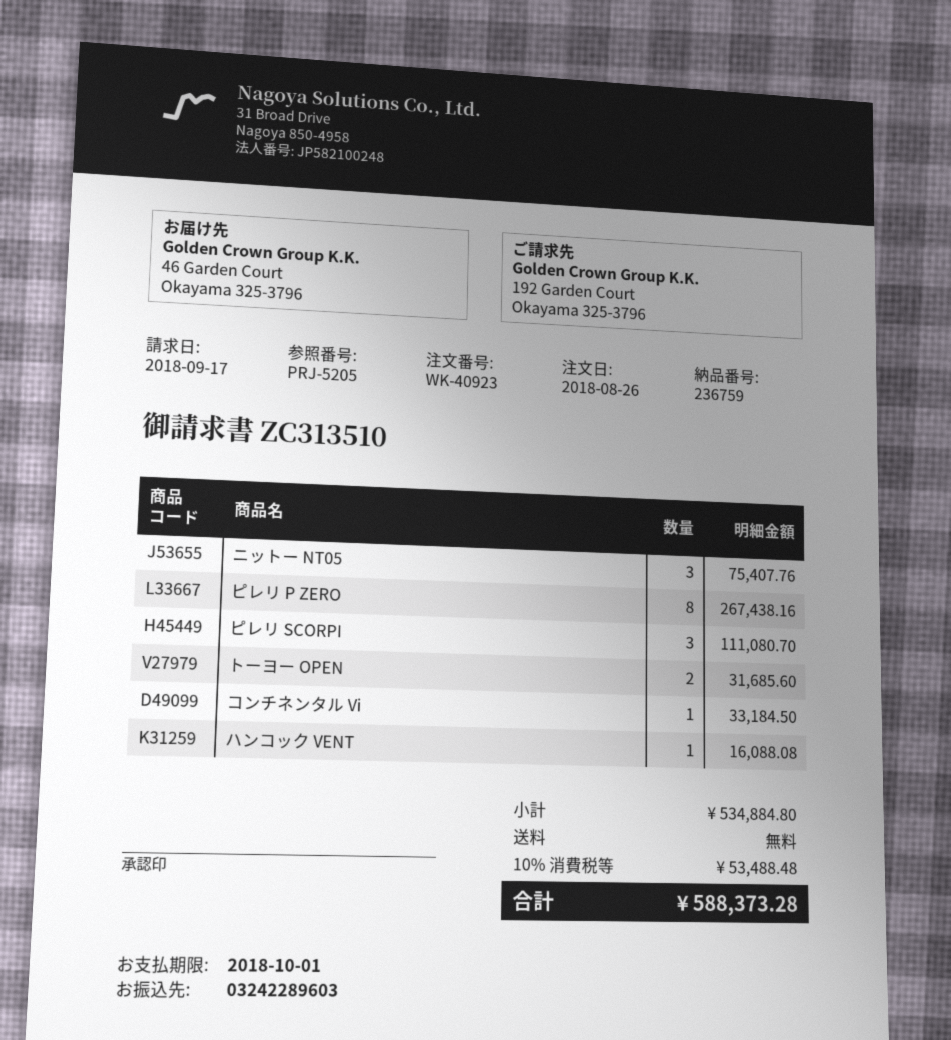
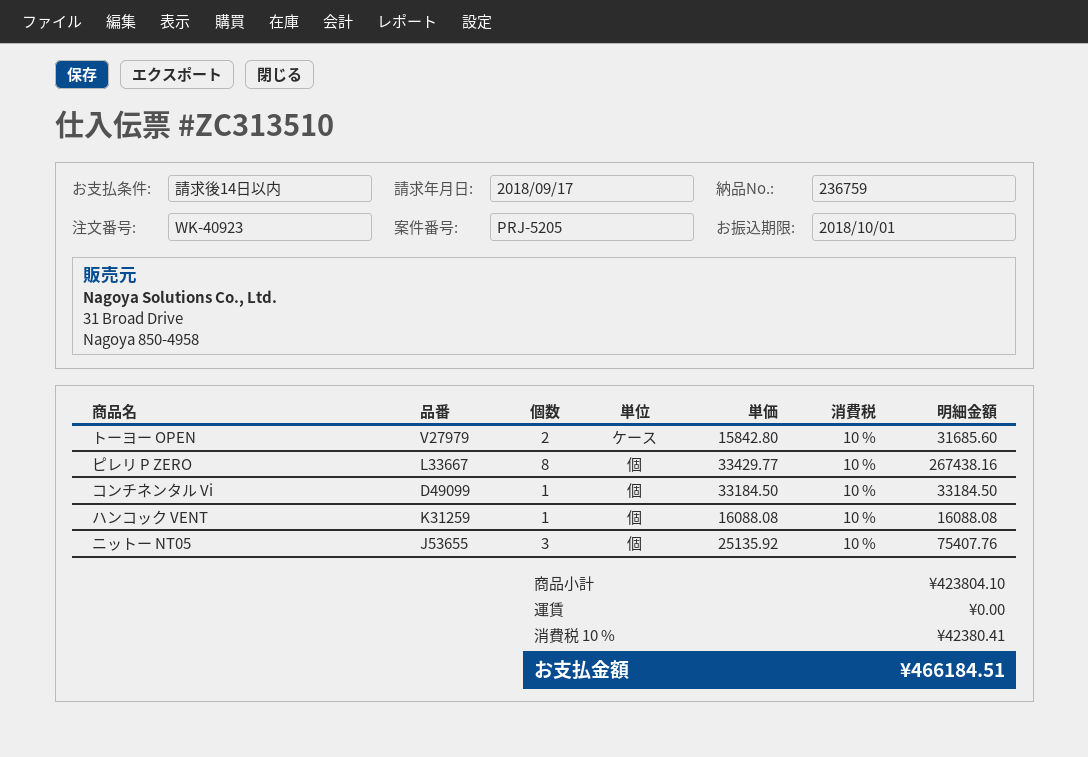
ピレリ SCORPI: 3 for 111080.70 -> none
subtotal: 534884.80 -> 423804.10
tax: 10% = 53488.48 -> 10% = 42380.41
total: 588373.28 -> 466184.51

